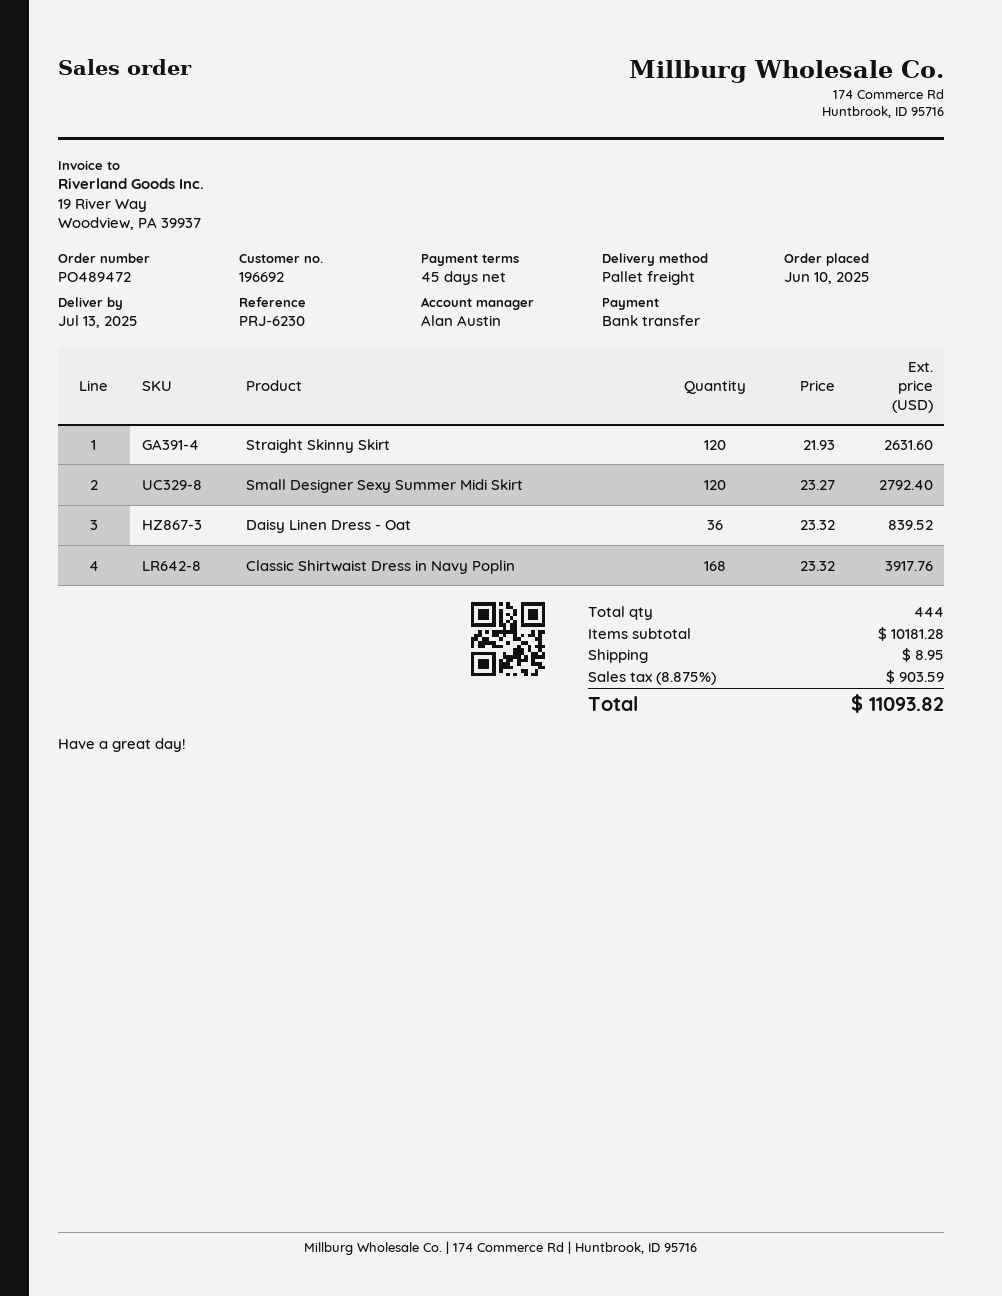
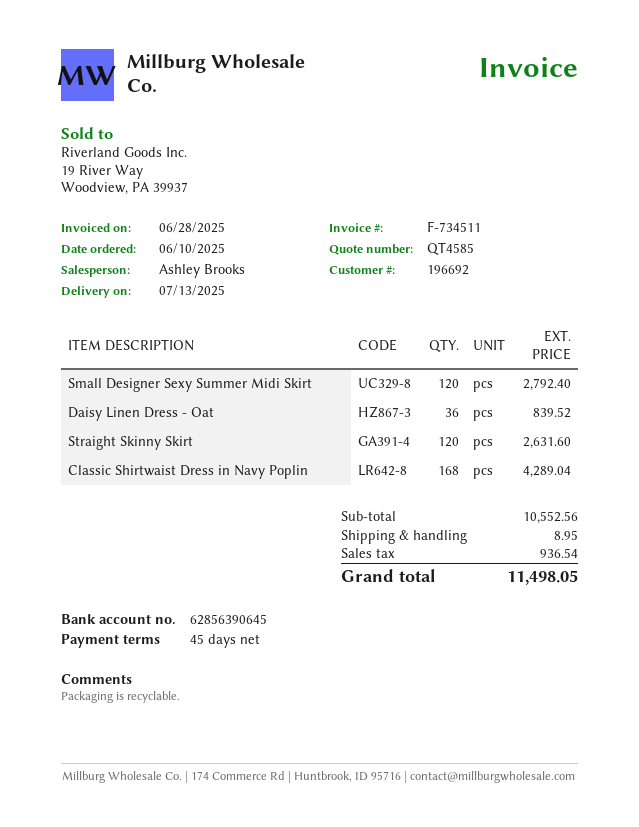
sales rep: Alan Austin -> Ashley Brooks
Classic Shirtwaist Dress in Navy Poplin: 168 for 3917.76 -> 168 for 4289.04
subtotal: 10181.28 -> 10552.56
tax: 903.59 -> 936.54
total: 11093.82 -> 11498.05

